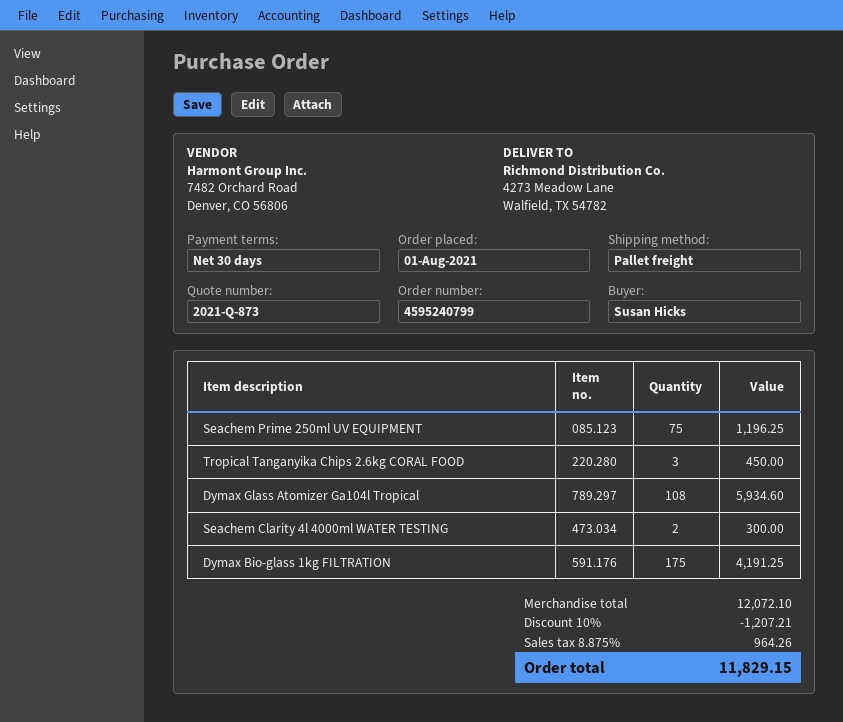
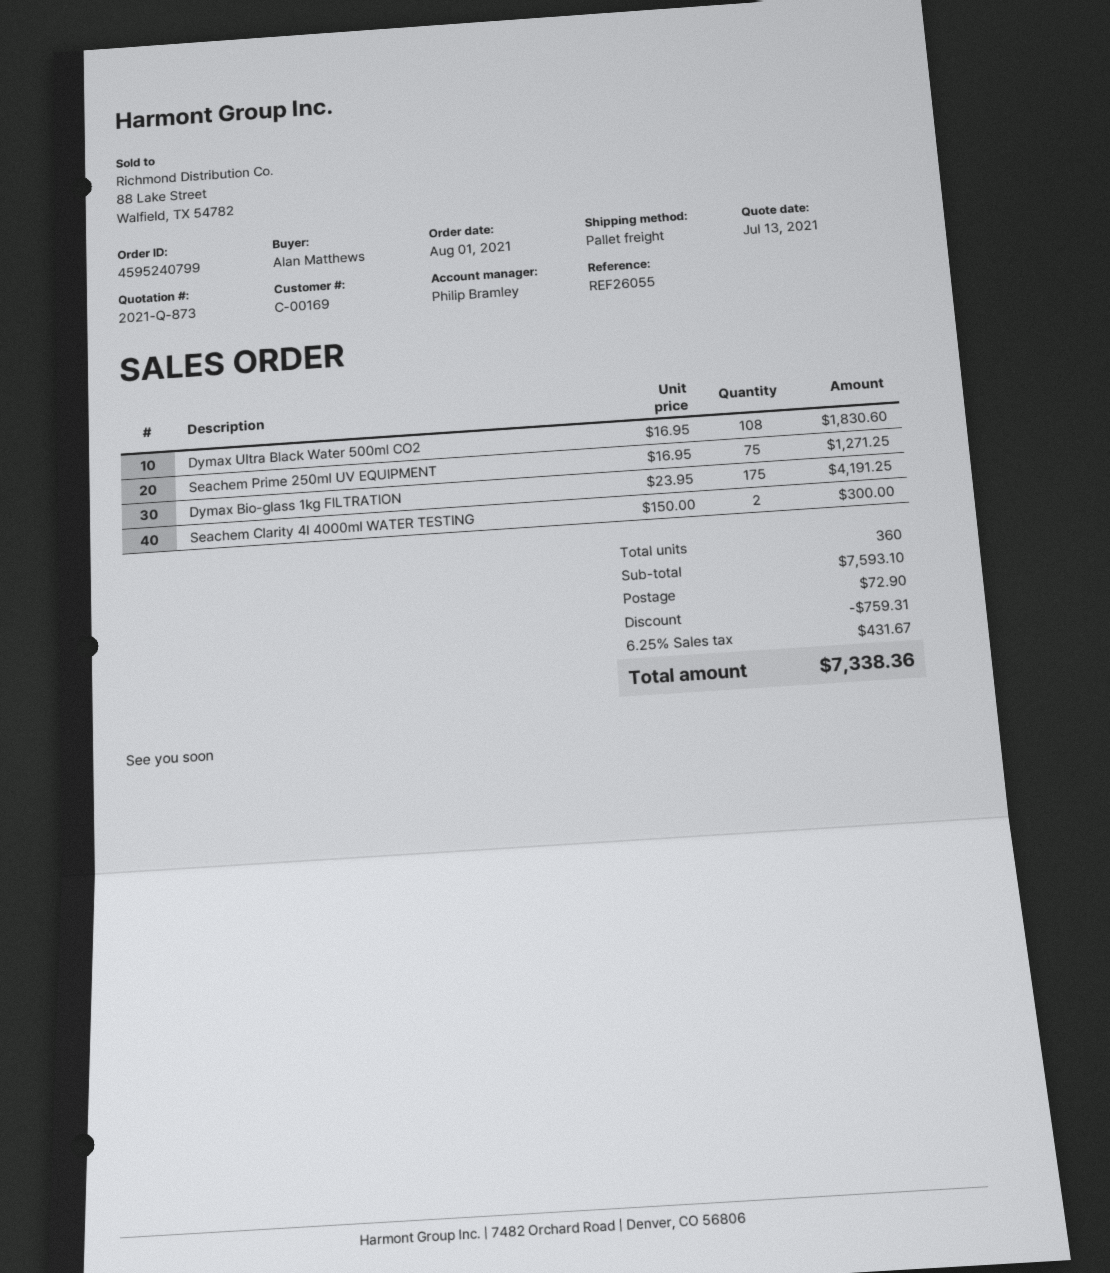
ordered by: Susan Hicks -> Alan Matthews
Seachem Prime 250ml UV EQUIPMENT: 75 for 1196.25 -> 75 for 1271.25
Tropical Tanganyika Chips 2.6kg CORAL FOOD: 3 for 450.00 -> none
Dymax Glass Atomizer Ga104l Tropical: 108 for 5934.60 -> none
Dymax Ultra Black Water 500ml CO2: none -> 108 for 1830.60
subtotal: 12072.10 -> 7593.10
discount: 1207.21 -> 759.31
shipping: none -> 72.90
tax: 8.875% = 964.26 -> 6.25% = 431.67
total: 11829.15 -> 7338.36

